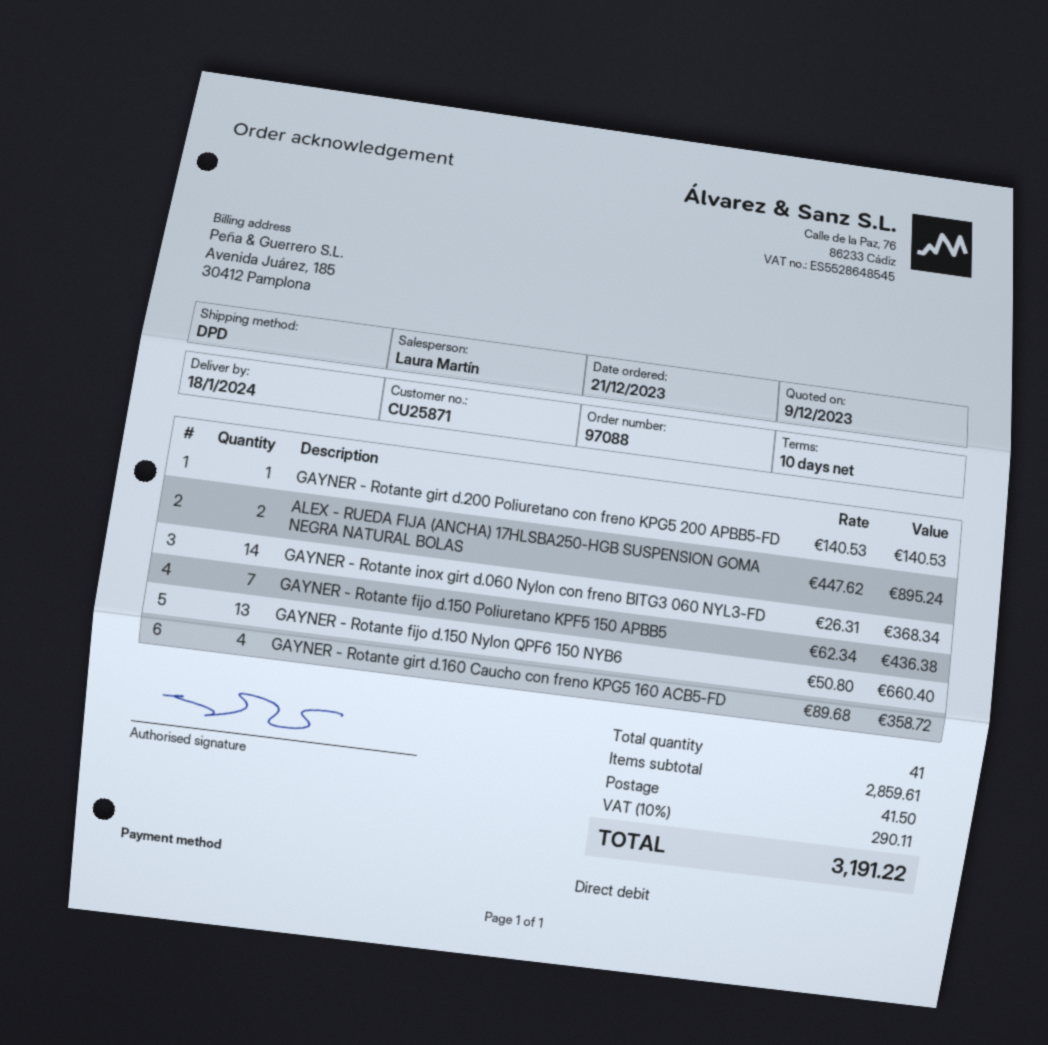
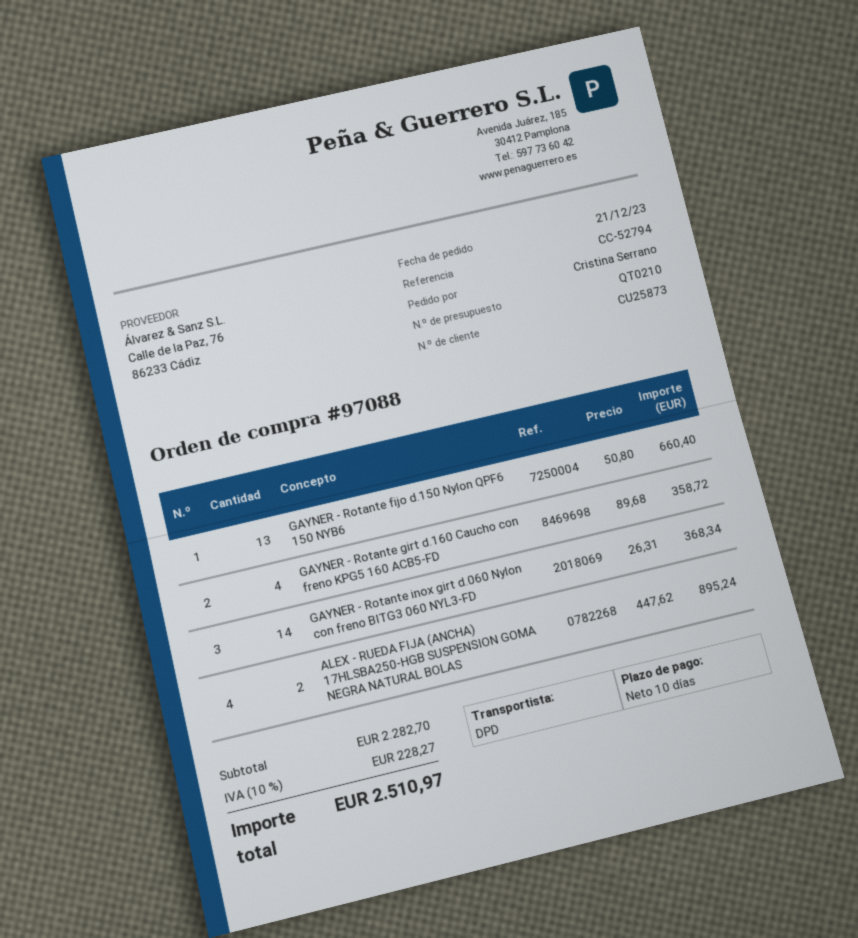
customer number: CU25871 -> CU25873
GAYNER - Rotante girt d.200 Poliuretano con freno KPG5 200 APBB5-FD: 1 x 140.53 = 140.53 -> none
GAYNER - Rotante fijo d.150 Poliuretano KPF5 150 APBB5: 7 x 62.34 = 436.38 -> none
subtotal: 2859.61 -> 2282.70
shipping: 41.50 -> none
tax: 10% = 290.11 -> 10% = 228.27
total: 3191.22 -> 2510.97

